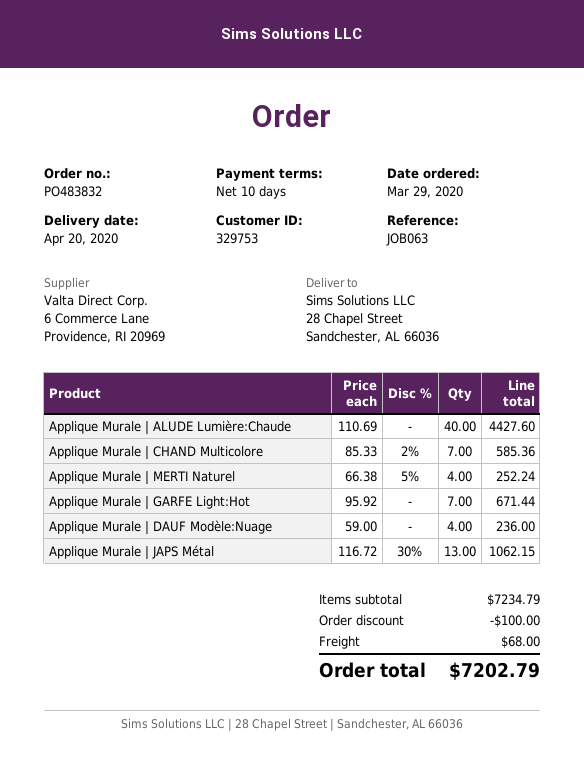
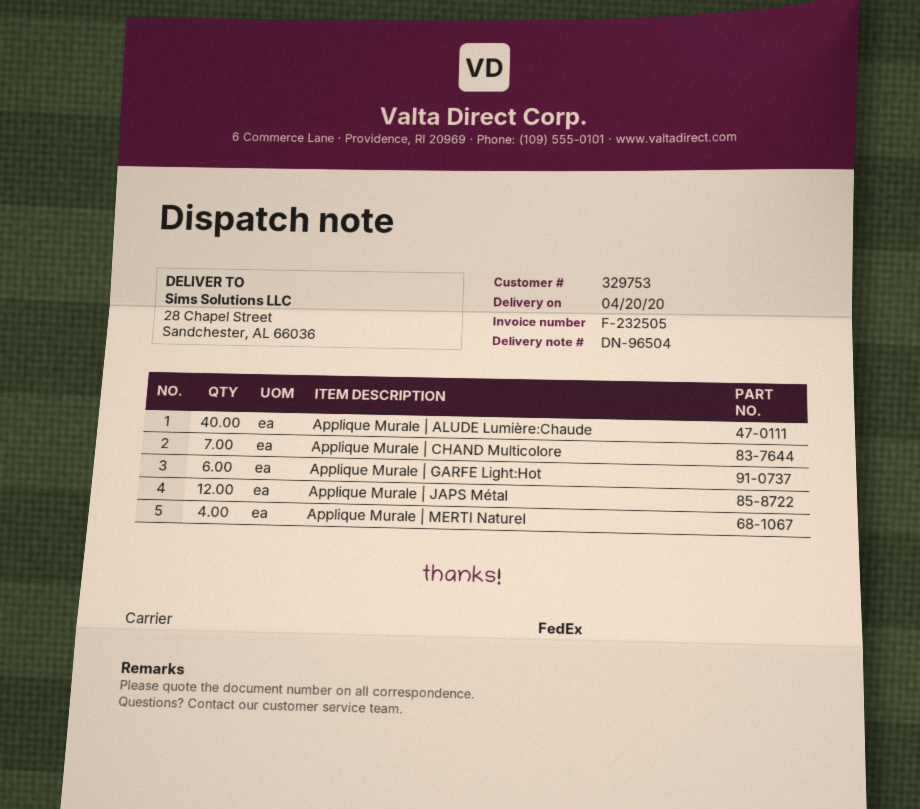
Applique Murale | GARFE Light:Hot: 7 -> 6
Applique Murale | DAUF Modèle:Nuage: 4 -> none
Applique Murale | JAPS Métal: 13 -> 12

